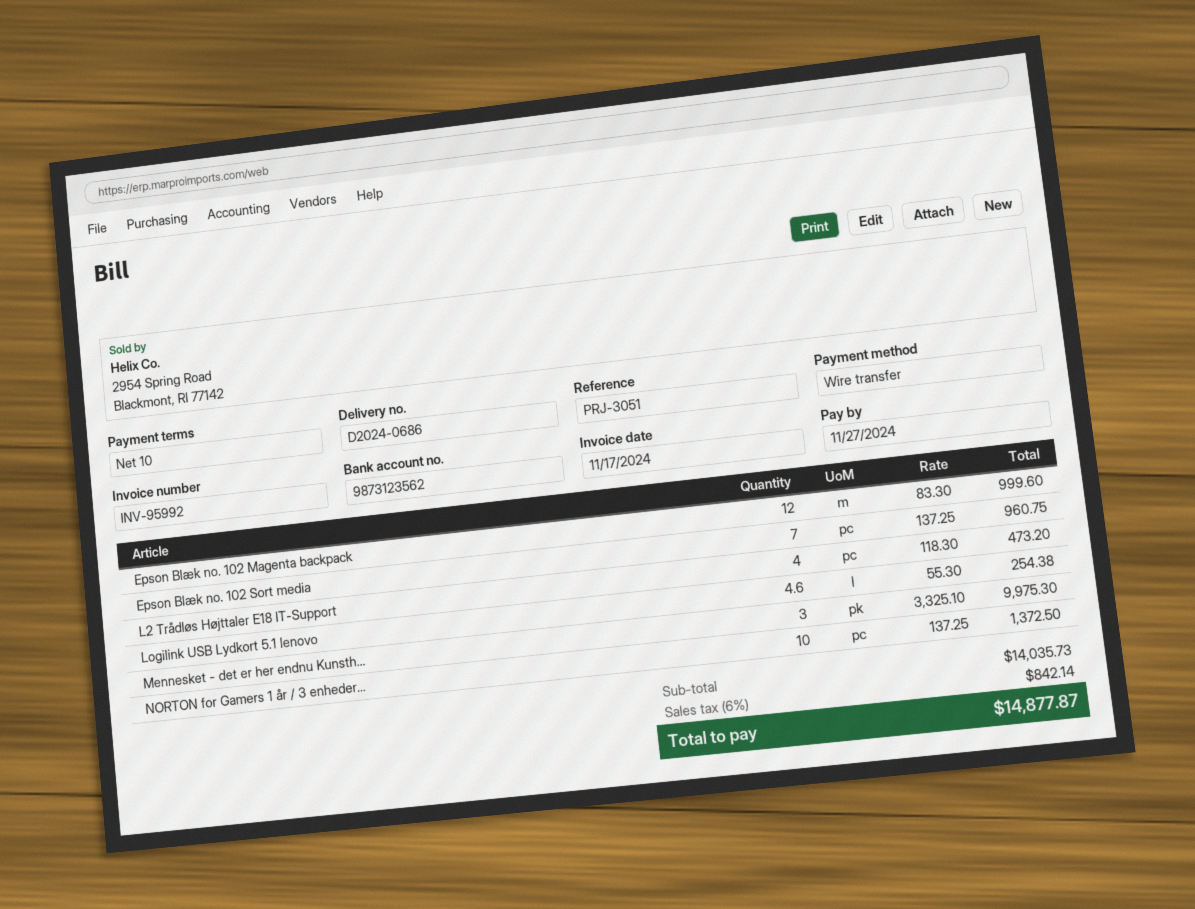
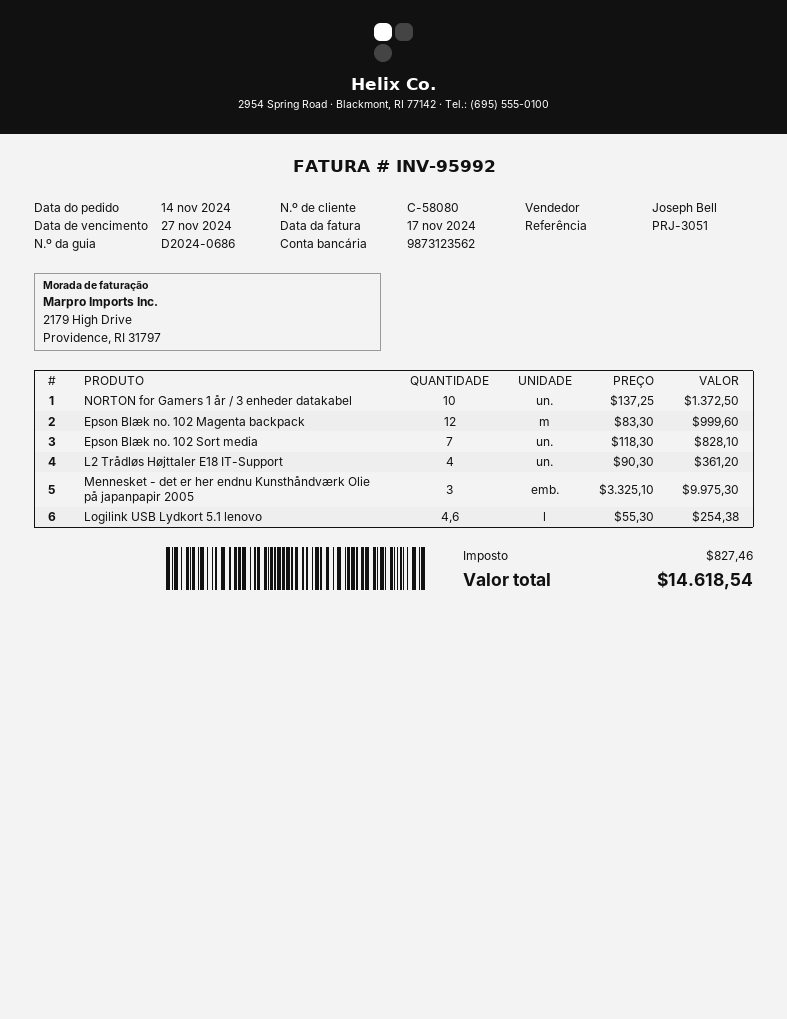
Epson Blæk no. 102 Sort media: 7 x 137.25 = 960.75 -> 7 x 118.30 = 828.10
L2 Trådløs Højttaler E18 IT-Support: 4 x 118.30 = 473.20 -> 4 x 90.30 = 361.20
tax: 842.14 -> 827.46
total: 14877.87 -> 14618.54

